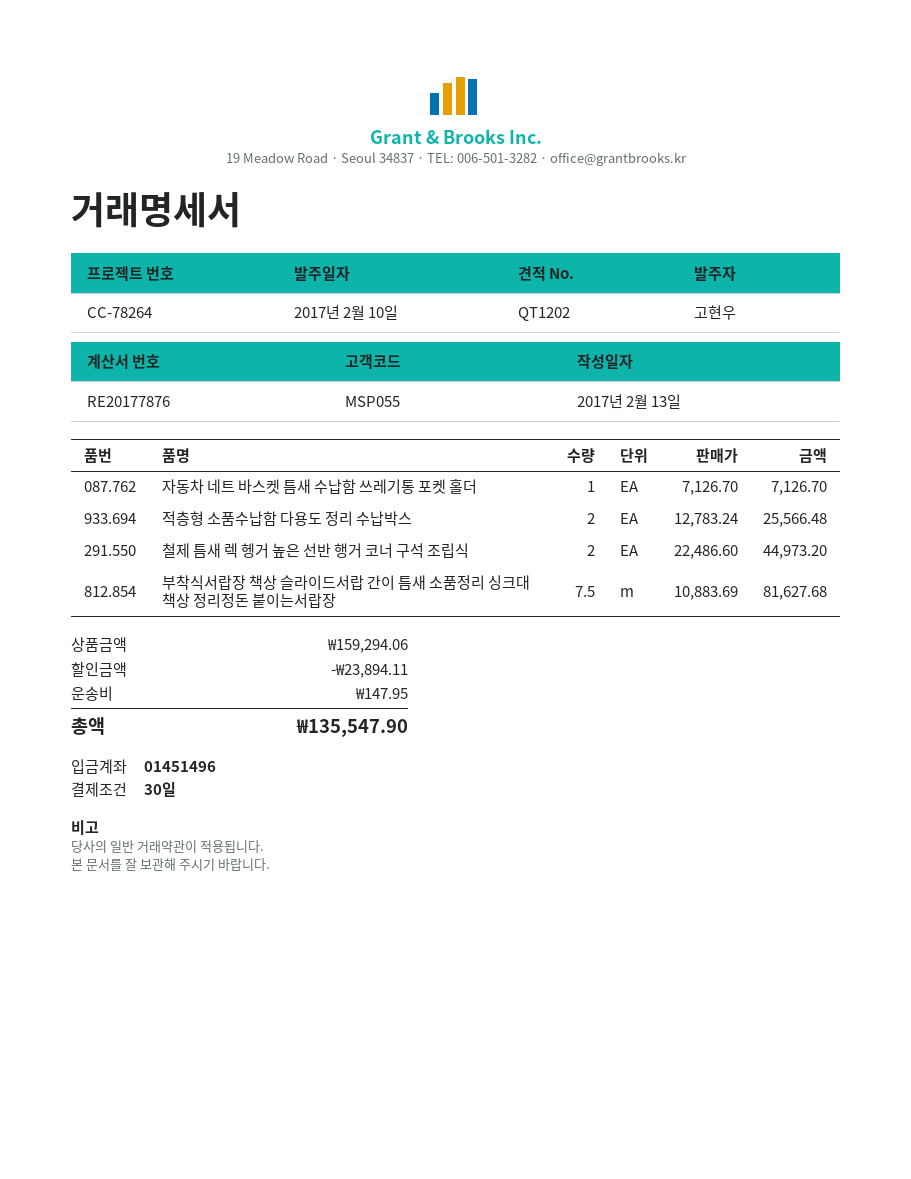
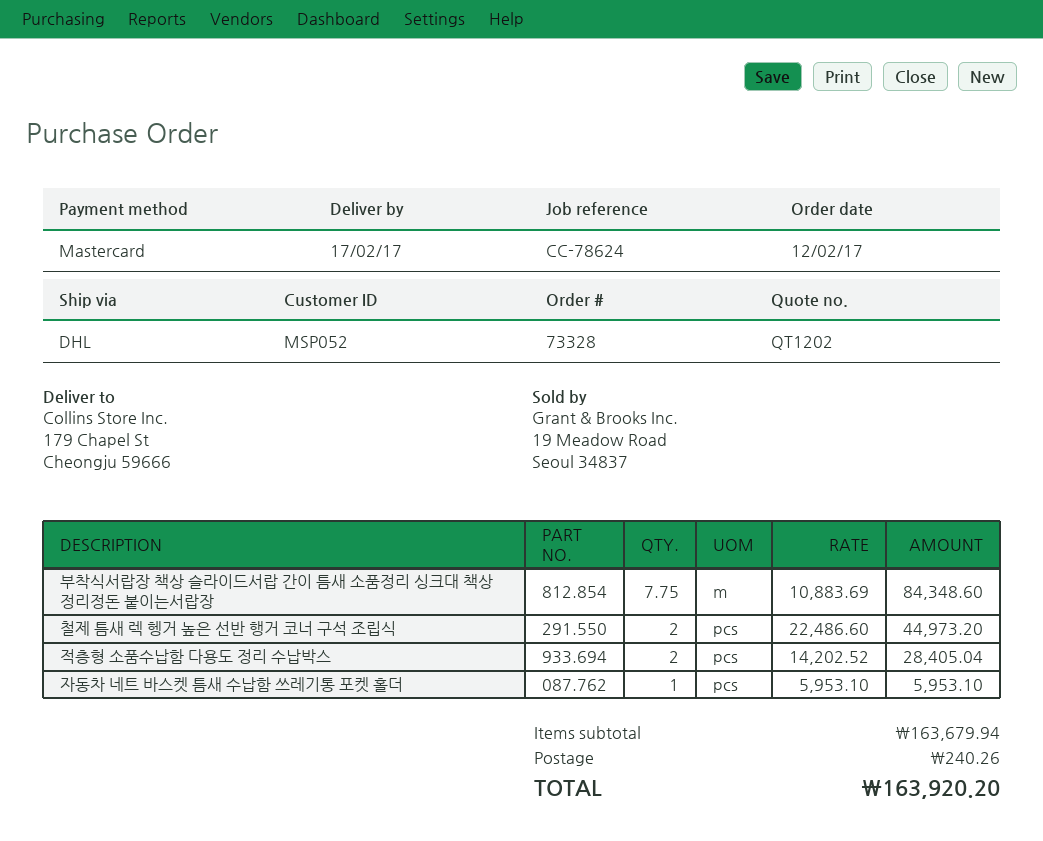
order date: 2017-02-10 -> 2017-02-12
customer number: MSP055 -> MSP052
reference: CC-78264 -> CC-78624
자동차 네트 바스켓 틈새 수납함 쓰레기통 포켓 홀더: 1 x 7126.70 = 7126.70 -> 1 x 5953.10 = 5953.10
적층형 소품수납함 다용도 정리 수납박스: 2 x 12783.24 = 25566.48 -> 2 x 14202.52 = 28405.04
부착식서랍장 책상 슬라이드서랍 간이 틈새 소품정리 싱크대 책상 정리정돈 붙이는서랍장: 7.5 x 10883.69 = 81627.68 -> 7.75 x 10883.69 = 84348.60
subtotal: 159294.06 -> 163679.94
discount: 23894.11 -> none
shipping: 147.95 -> 240.26
total: 135547.90 -> 163920.20

